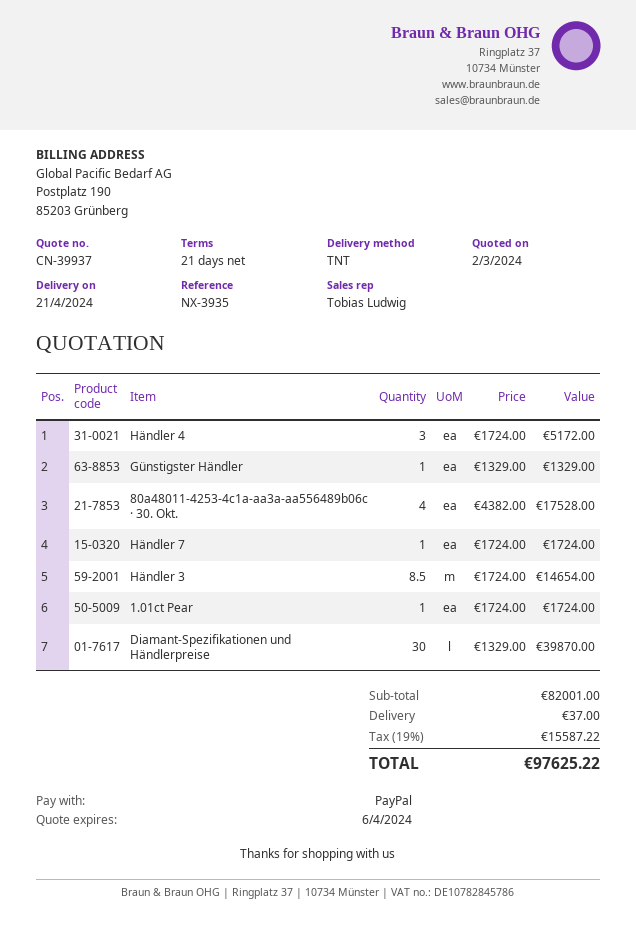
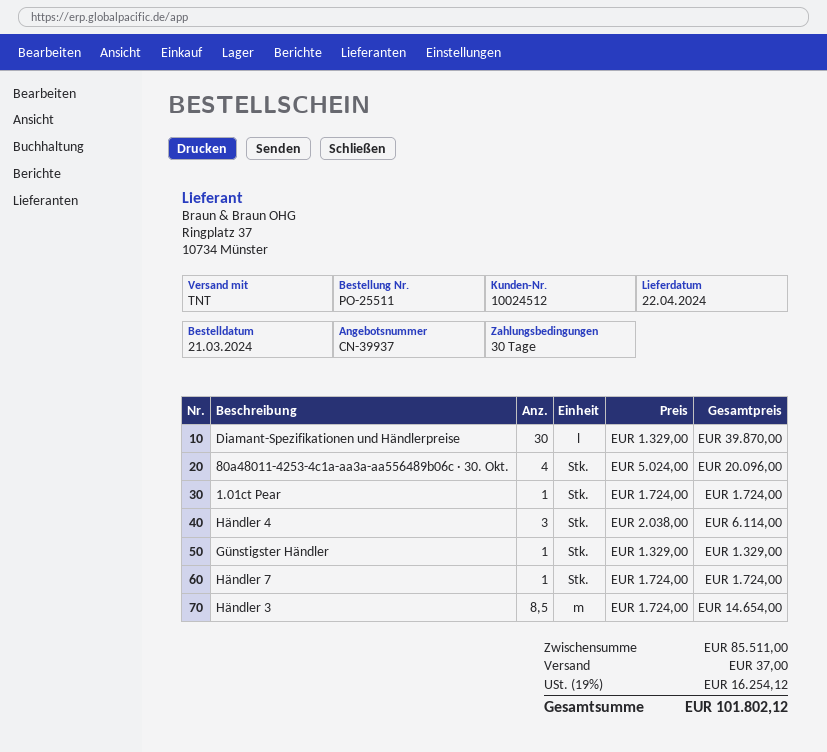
delivery date: 2024-04-21 -> 2024-04-22
payment terms: 21 days -> 30 days
Händler 4: 3 x 1724.00 = 5172.00 -> 3 x 2038.00 = 6114.00
80a48011-4253-4c1a-aa3a-aa556489b06c · 30. Okt.: 4 x 4382.00 = 17528.00 -> 4 x 5024.00 = 20096.00
subtotal: 82001.00 -> 85511.00
tax: 19% = 15587.22 -> 19% = 16254.12
total: 97625.22 -> 101802.12

